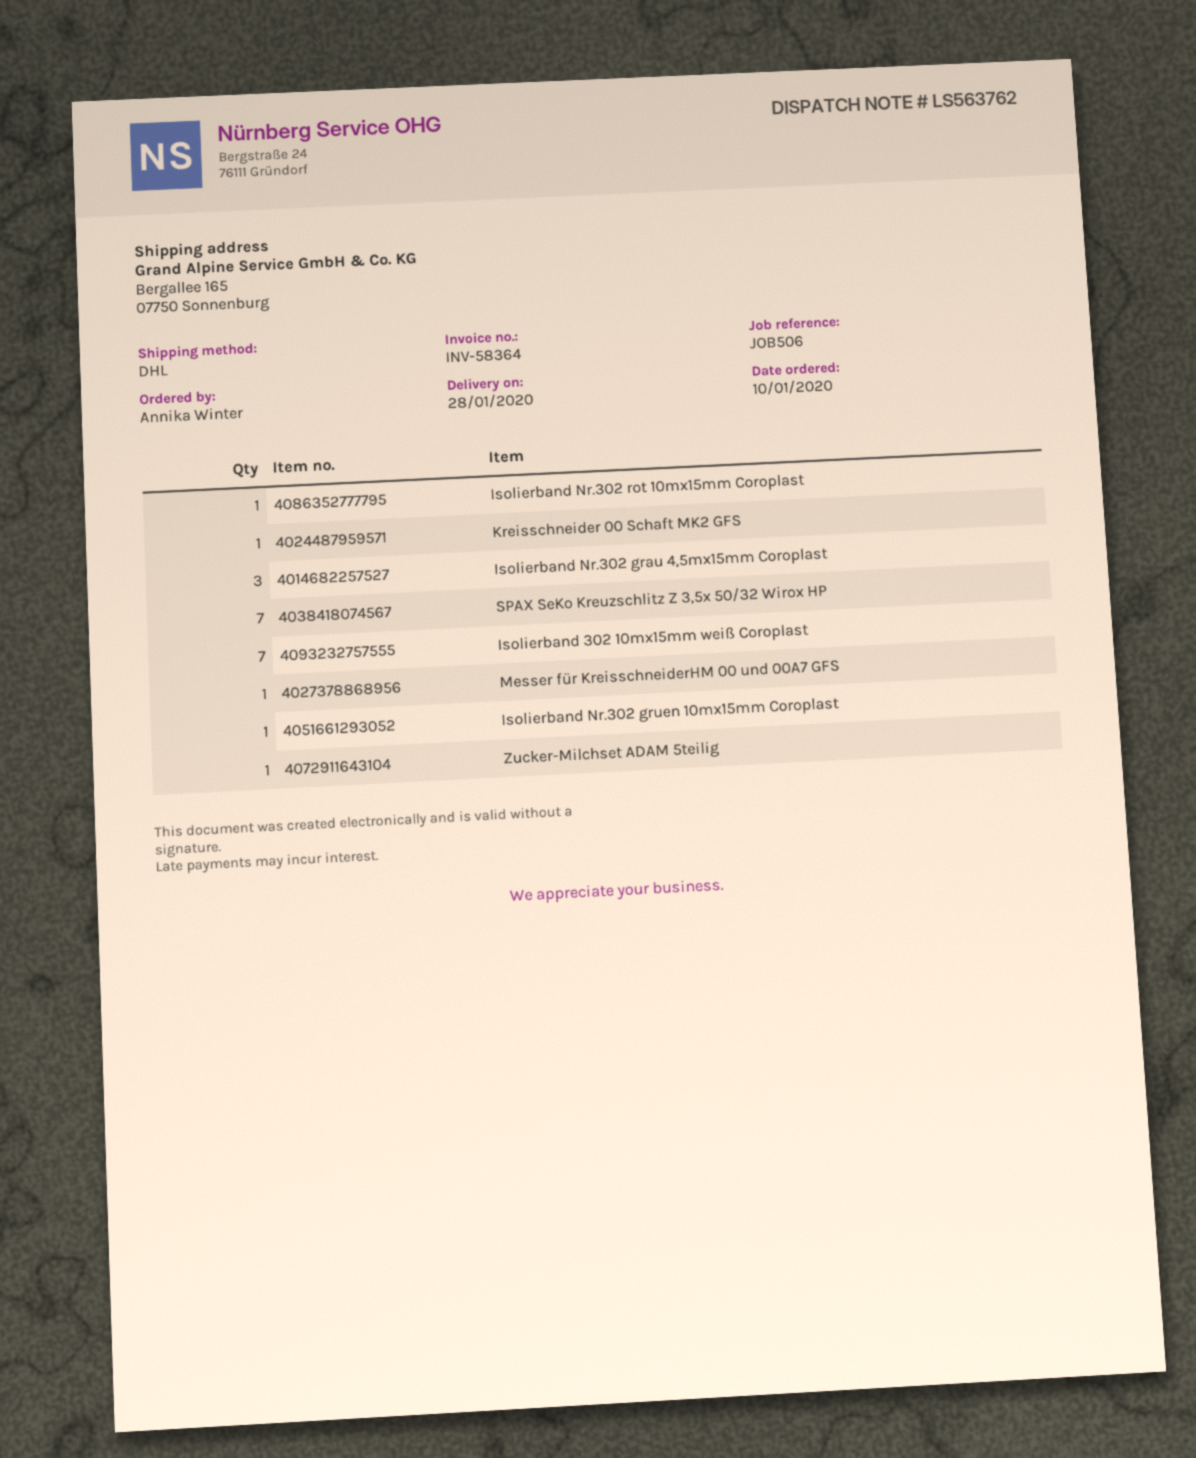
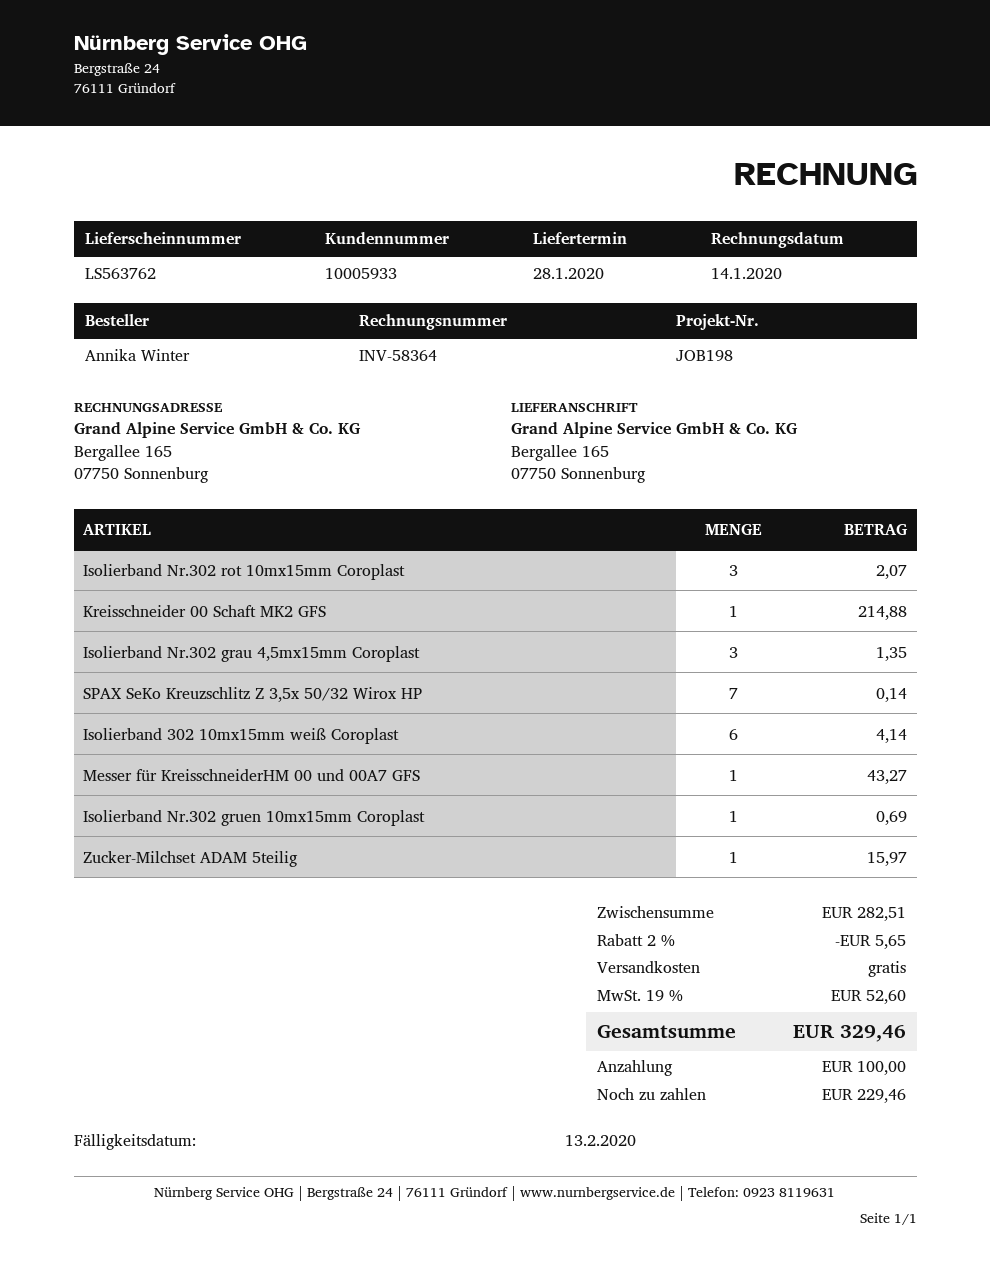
reference: JOB506 -> JOB198
Isolierband Nr.302 rot 10mx15mm Coroplast: 1 -> 3
Isolierband 302 10mx15mm weiß Coroplast: 7 -> 6

